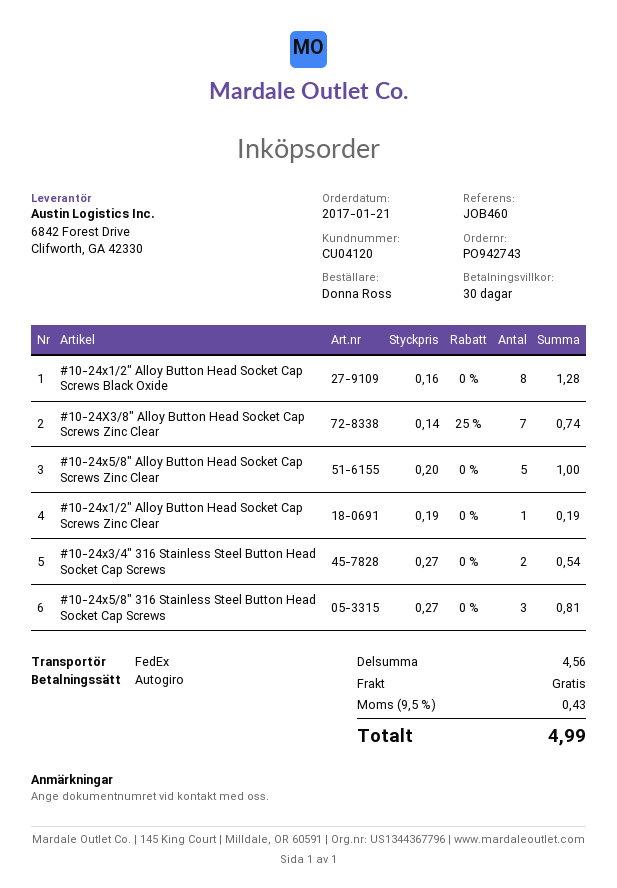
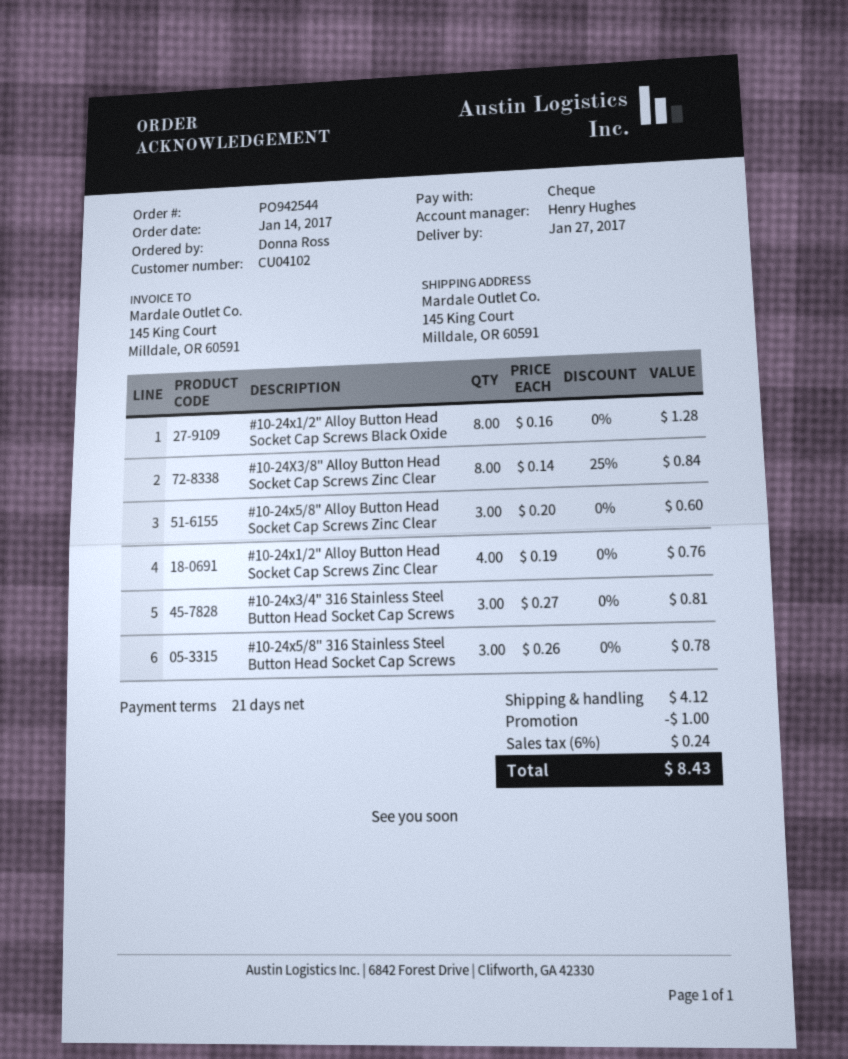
order number: PO942743 -> PO942544
order date: 2017-01-21 -> 2017-01-14
payment terms: 30 days -> 21 days
customer number: CU04120 -> CU04102
payment method: direct debit -> cheque
#10-24X3/8" Alloy Button Head Socket Cap Screws Zinc Clear: 7 x 0.14 - 25% = 0.74 -> 8 x 0.14 - 25% = 0.84
#10-24x5/8" Alloy Button Head Socket Cap Screws Zinc Clear: 5 x 0.20 = 1.00 -> 3 x 0.20 = 0.60
#10-24x1/2" Alloy Button Head Socket Cap Screws Zinc Clear: 1 x 0.19 = 0.19 -> 4 x 0.19 = 0.76
#10-24x3/4" 316 Stainless Steel Button Head Socket Cap Screws: 2 x 0.27 = 0.54 -> 3 x 0.27 = 0.81
#10-24x5/8" 316 Stainless Steel Button Head Socket Cap Screws: 3 x 0.27 = 0.81 -> 3 x 0.26 = 0.78
discount: none -> 1.00
shipping: 0.00 -> 4.12
tax: 9.5% = 0.43 -> 6% = 0.24
total: 4.99 -> 8.43

